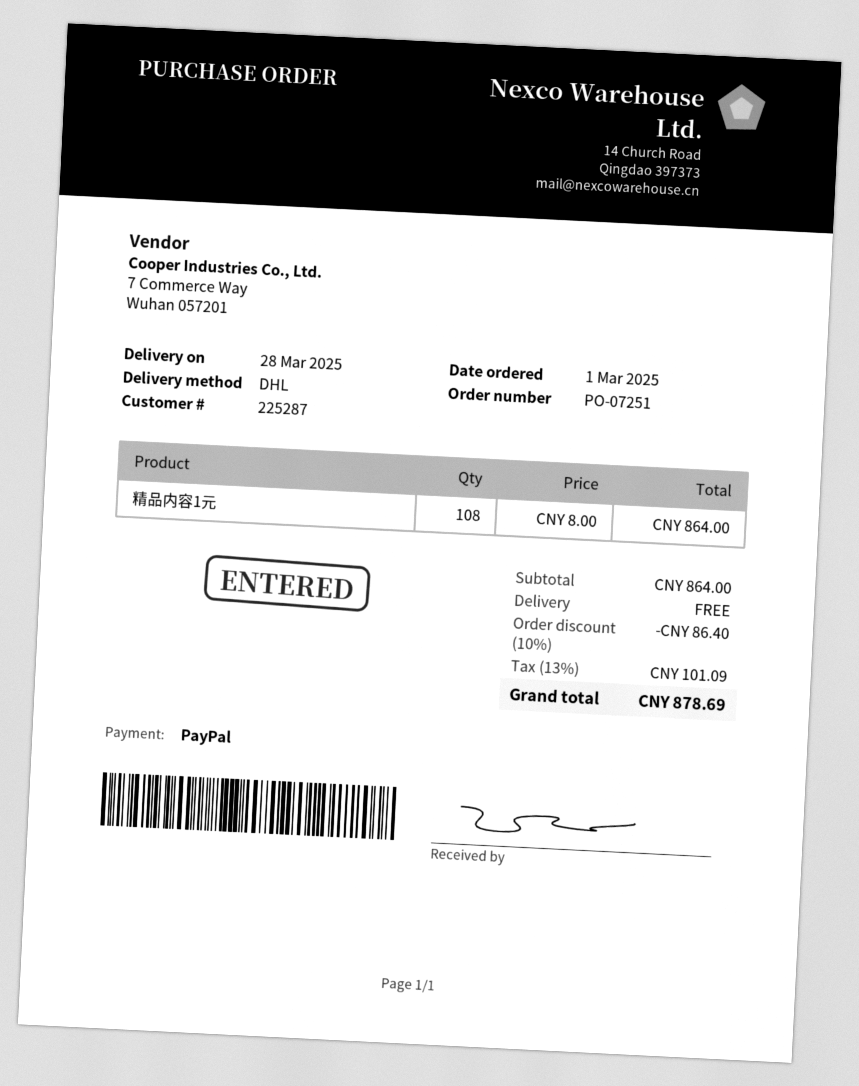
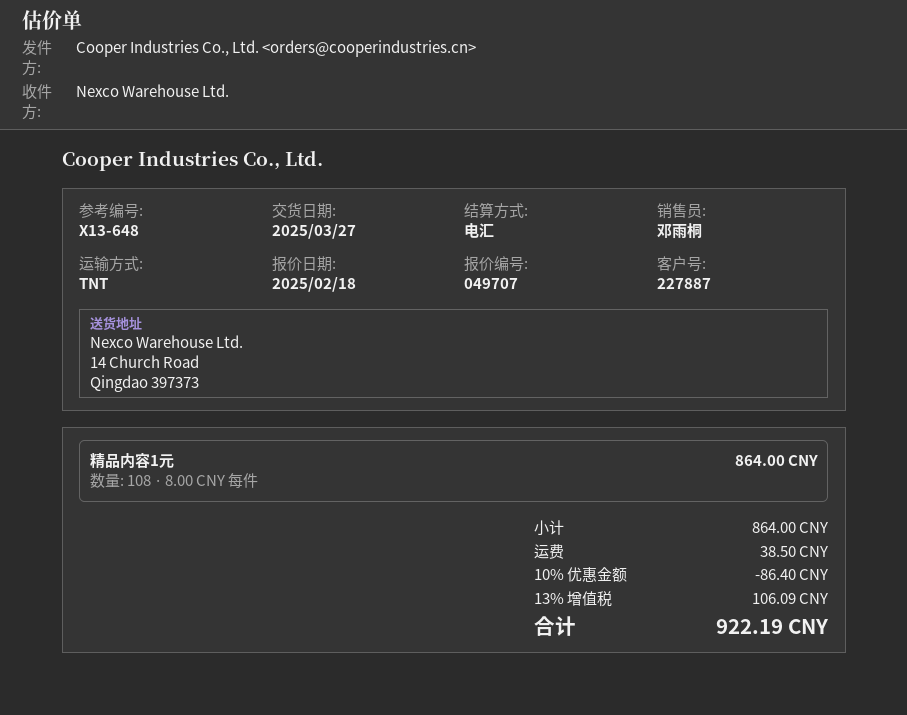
delivery date: 2025-03-28 -> 2025-03-27
customer number: 225287 -> 227887
payment method: PayPal -> bank transfer
shipping method: DHL -> TNT
shipping: 0.00 -> 38.50
tax: 13% = 101.09 -> 13% = 106.09
total: 878.69 -> 922.19

